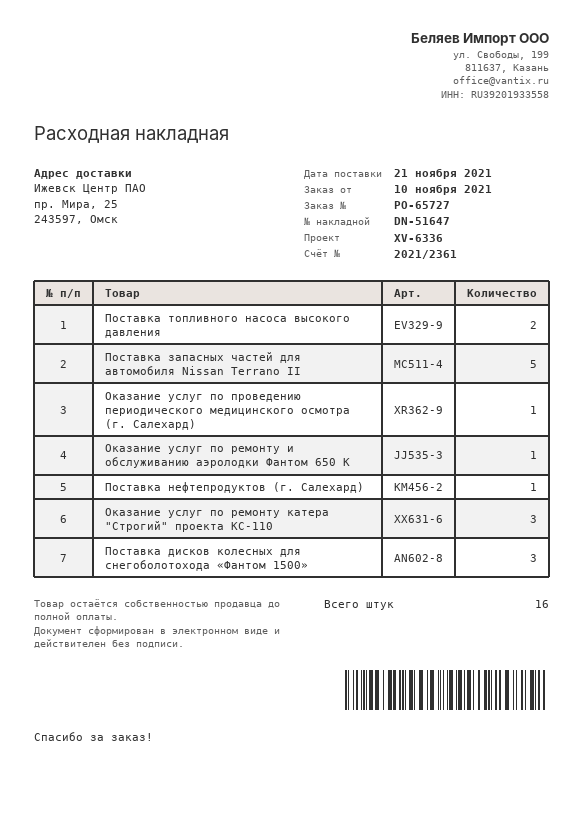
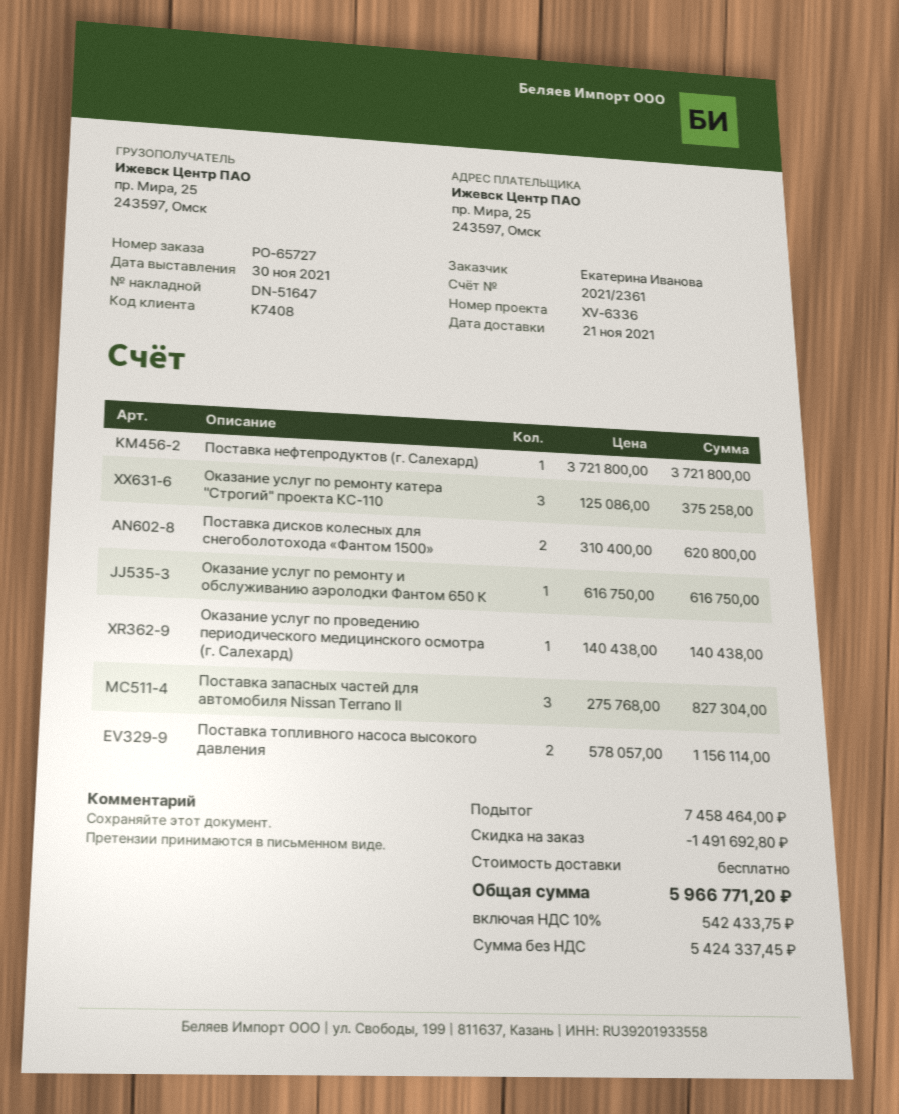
Поставка запасных частей для автомобиля Nissan Terrano II: 5 -> 3
Поставка дисков колесных для снегоболотохода «Фантом 1500»: 3 -> 2

